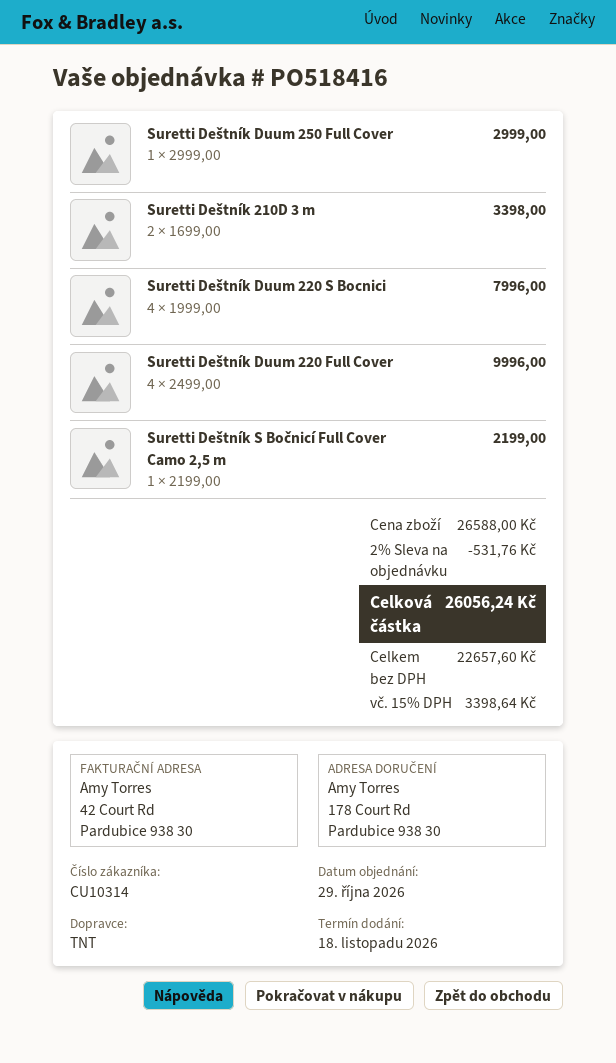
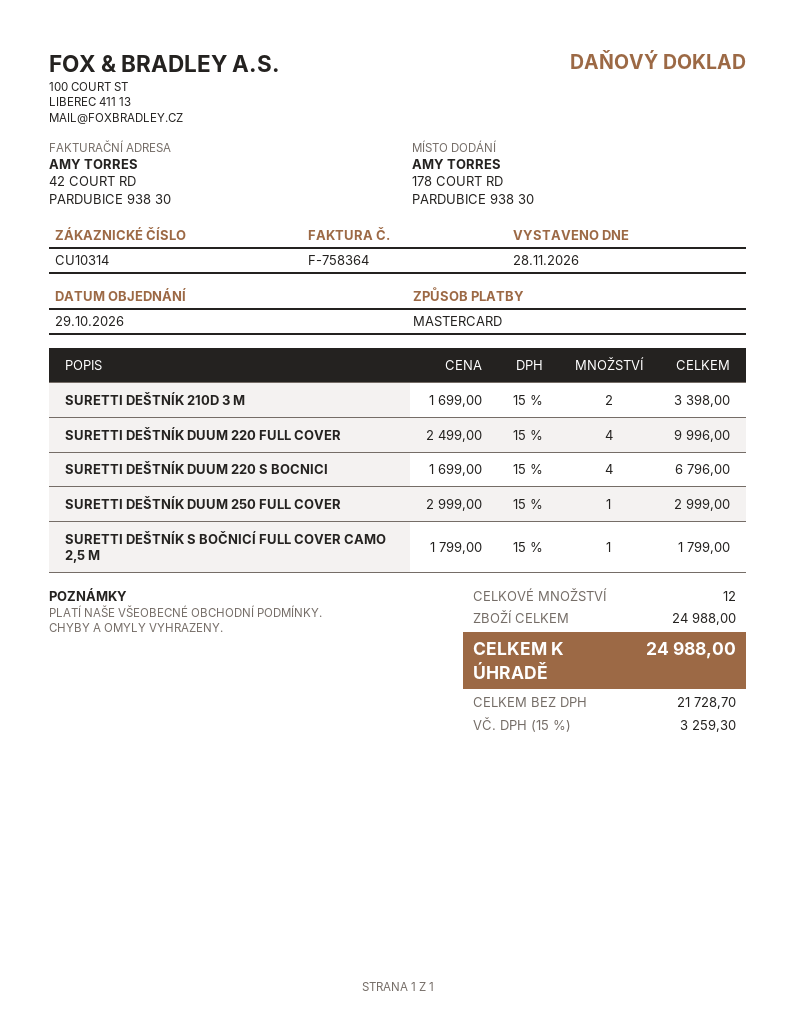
Suretti Deštník Duum 220 S Bocnici: 4 x 1999.00 = 7996.00 -> 4 x 1699.00 = 6796.00
Suretti Deštník S Bočnicí Full Cover Camo 2,5 m: 1 x 2199.00 = 2199.00 -> 1 x 1799.00 = 1799.00
subtotal: 26588.00 -> 24988.00
discount: 2% = 531.76 -> none
net: 22657.60 -> 21728.70
tax: 15% = 3398.64 -> 15% = 3259.30
total: 26056.24 -> 24988.00

